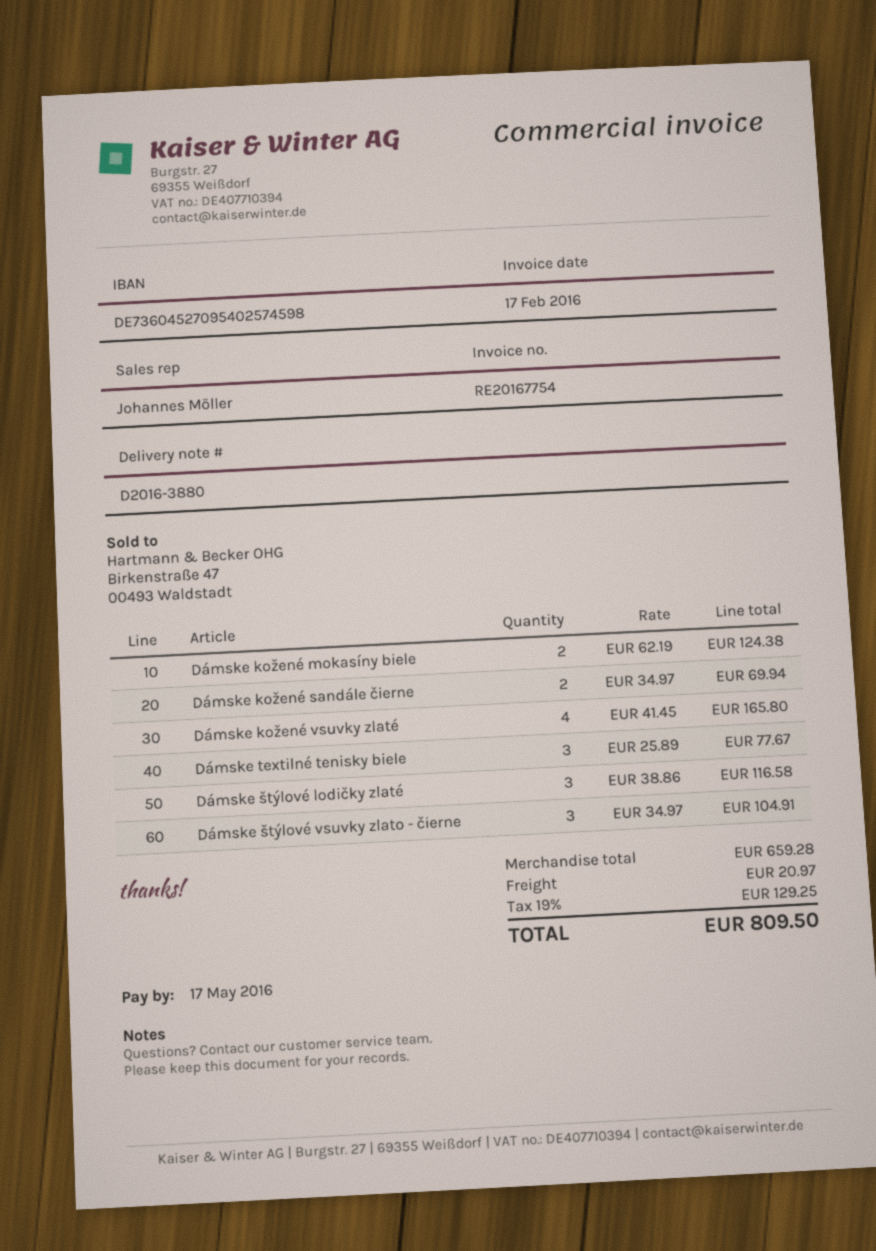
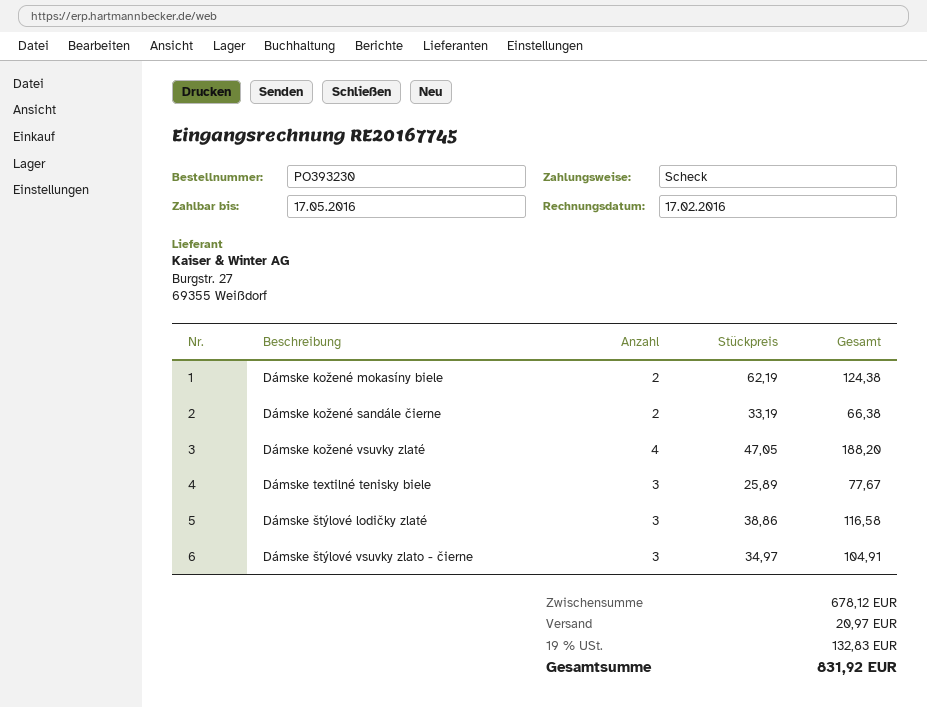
invoice number: RE20167754 -> RE20167745
Dámske kožené sandále čierne: 2 x 34.97 = 69.94 -> 2 x 33.19 = 66.38
Dámske kožené vsuvky zlaté: 4 x 41.45 = 165.80 -> 4 x 47.05 = 188.20
subtotal: 659.28 -> 678.12
tax: 19% = 129.25 -> 19% = 132.83
total: 809.50 -> 831.92

